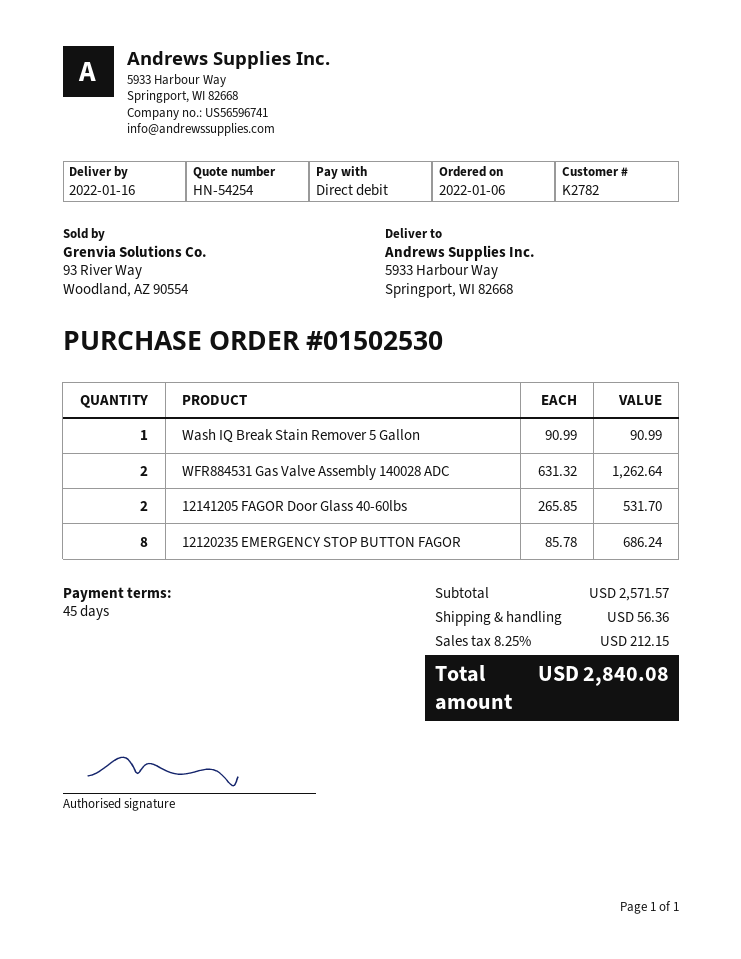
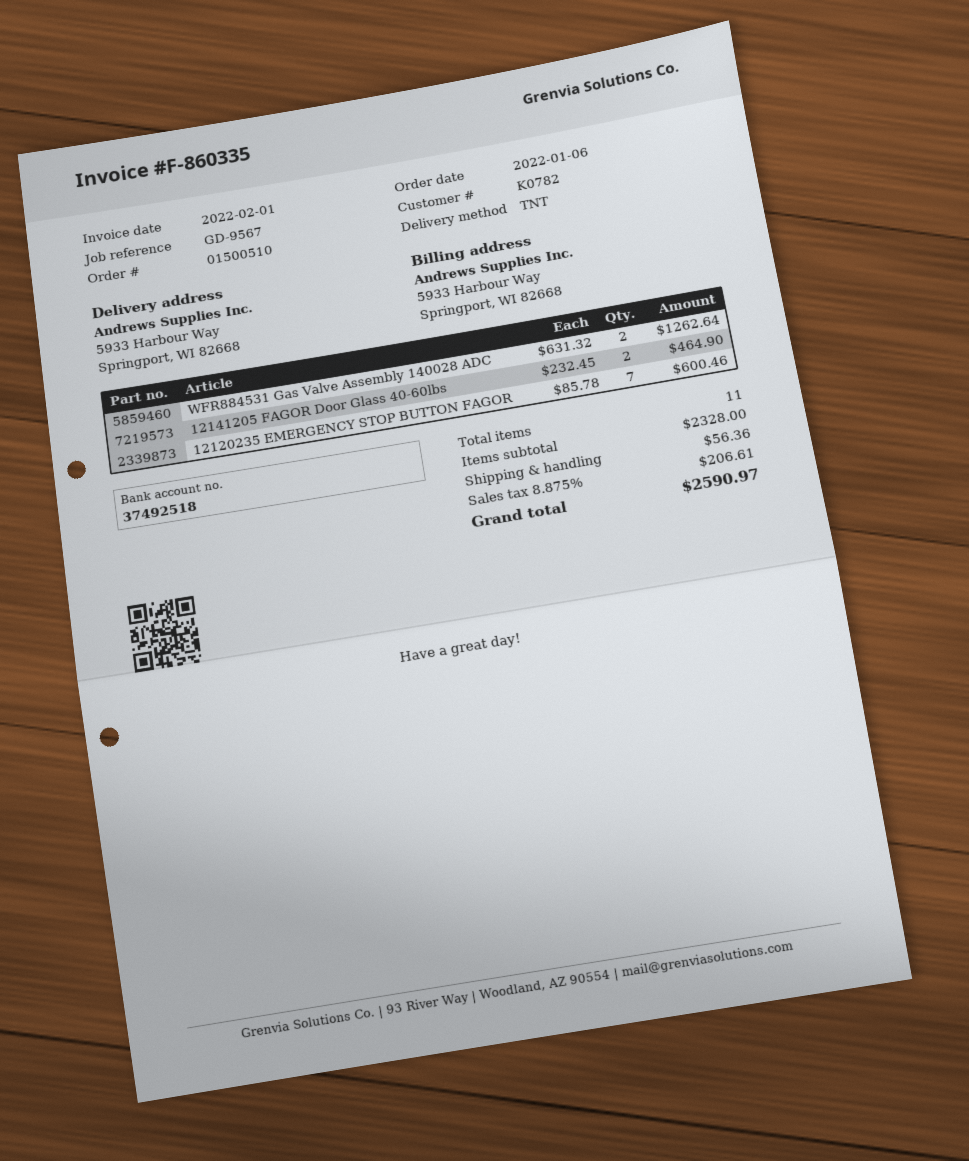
order number: 01502530 -> 01500510
customer number: K2782 -> K0782
Wash IQ Break Stain Remover 5 Gallon: 1 x 90.99 = 90.99 -> none
12141205 FAGOR Door Glass 40-60lbs: 2 x 265.85 = 531.70 -> 2 x 232.45 = 464.90
12120235 EMERGENCY STOP BUTTON FAGOR: 8 x 85.78 = 686.24 -> 7 x 85.78 = 600.46
subtotal: 2571.57 -> 2328.00
tax: 8.25% = 212.15 -> 8.875% = 206.61
total: 2840.08 -> 2590.97

